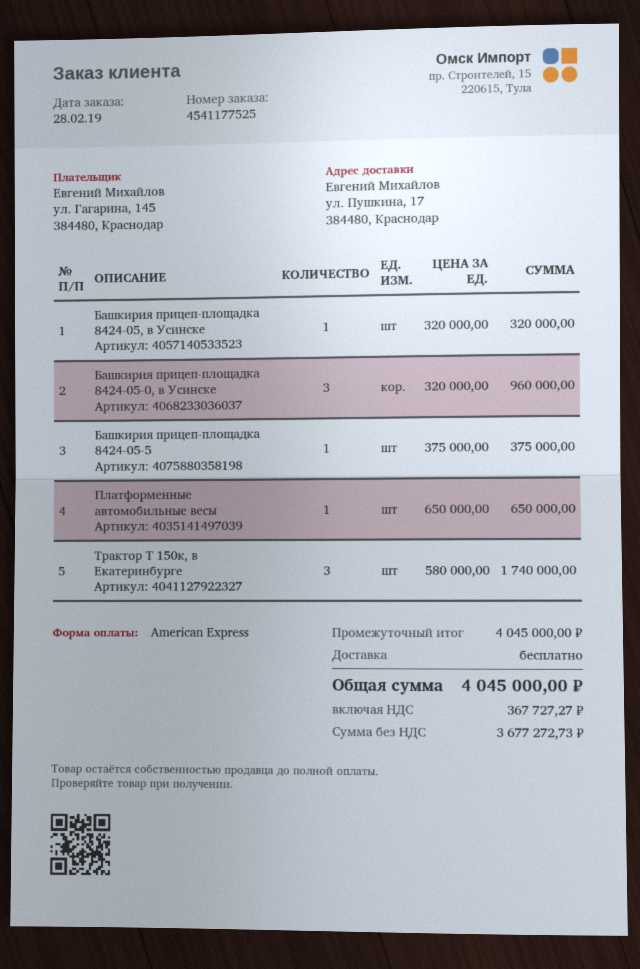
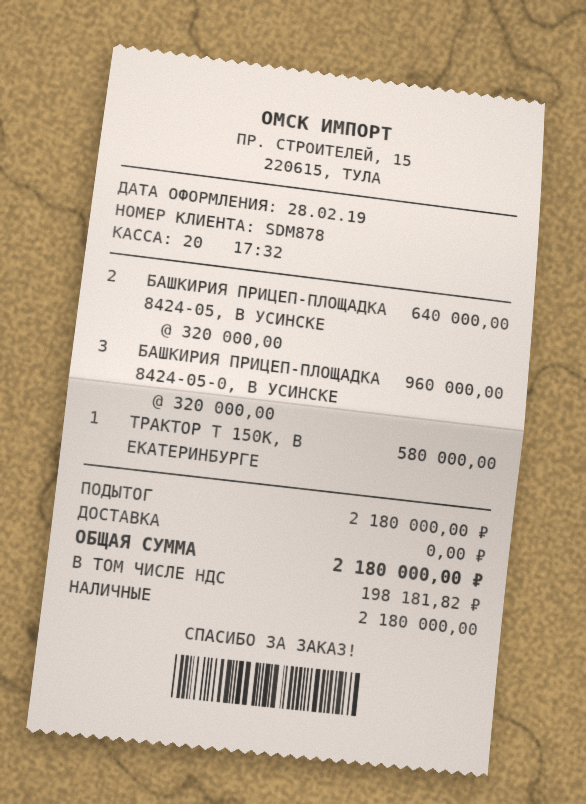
payment method: American Express -> cash
Башкирия прицеп-площадка 8424-05, в Усинске: 1 x 320000.00 = 320000.00 -> 2 x 320000.00 = 640000.00
Башкирия прицеп-площадка 8424-05-5: 1 x 375000.00 = 375000.00 -> none
Платформенные автомобильные весы: 1 x 650000.00 = 650000.00 -> none
Трактор Т 150к, в Екатеринбурге: 3 x 580000.00 = 1740000.00 -> 1 x 580000.00 = 580000.00
subtotal: 4045000.00 -> 2180000.00
tax: 367727.27 -> 198181.82
total: 4045000.00 -> 2180000.00

